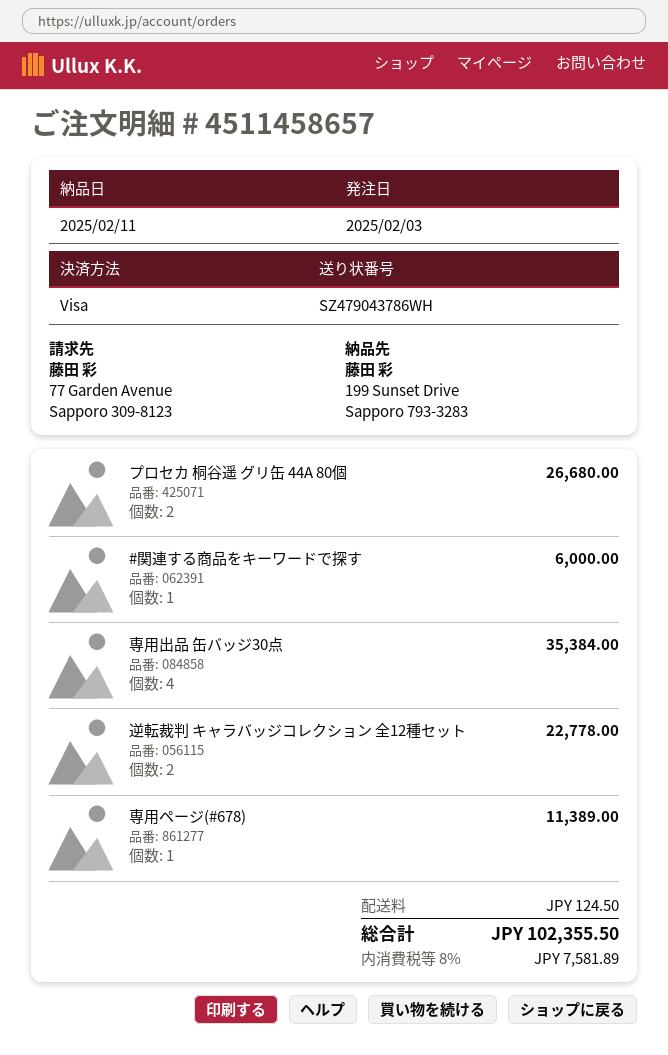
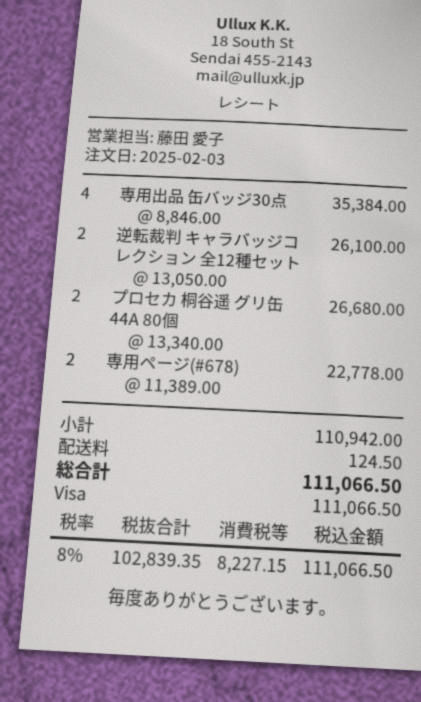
#関連する商品をキーワードで探す: 1 for 6000.00 -> none
逆転裁判 キャラバッジコレクション 全12種セット: 2 for 22778.00 -> 2 for 26100.00
専用ページ(#678): 1 for 11389.00 -> 2 for 22778.00
tax: 8% = 7581.89 -> 8% = 8227.15
total: 102355.50 -> 111066.50

